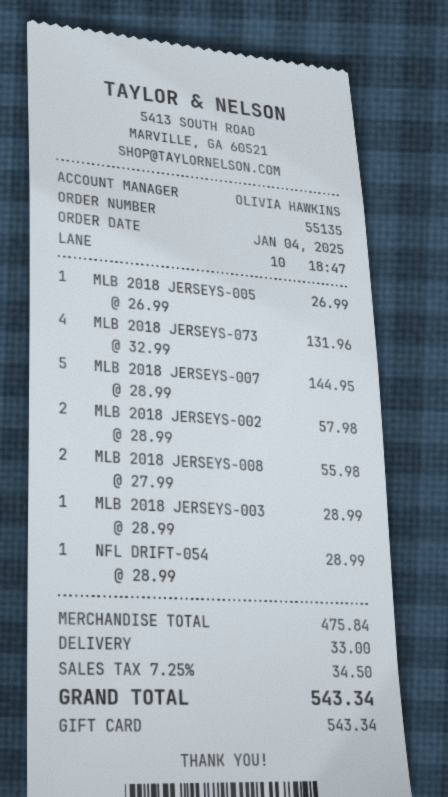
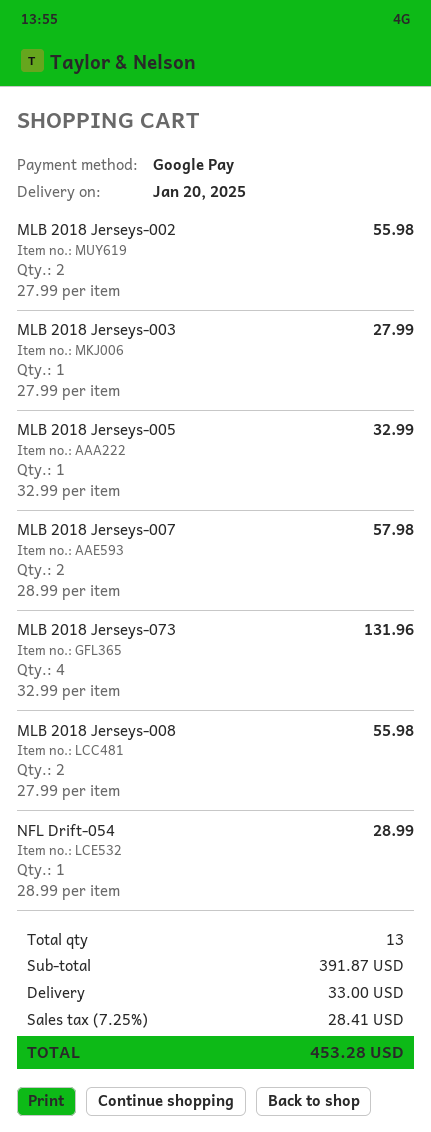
payment method: gift card -> Google Pay
MLB 2018 JERSEYS-005: 1 x 26.99 = 26.99 -> 1 x 32.99 = 32.99
MLB 2018 JERSEYS-007: 5 x 28.99 = 144.95 -> 2 x 28.99 = 57.98
MLB 2018 JERSEYS-002: 2 x 28.99 = 57.98 -> 2 x 27.99 = 55.98
MLB 2018 JERSEYS-003: 1 x 28.99 = 28.99 -> 1 x 27.99 = 27.99
subtotal: 475.84 -> 391.87
tax: 7.25% = 34.50 -> 7.25% = 28.41
total: 543.34 -> 453.28

